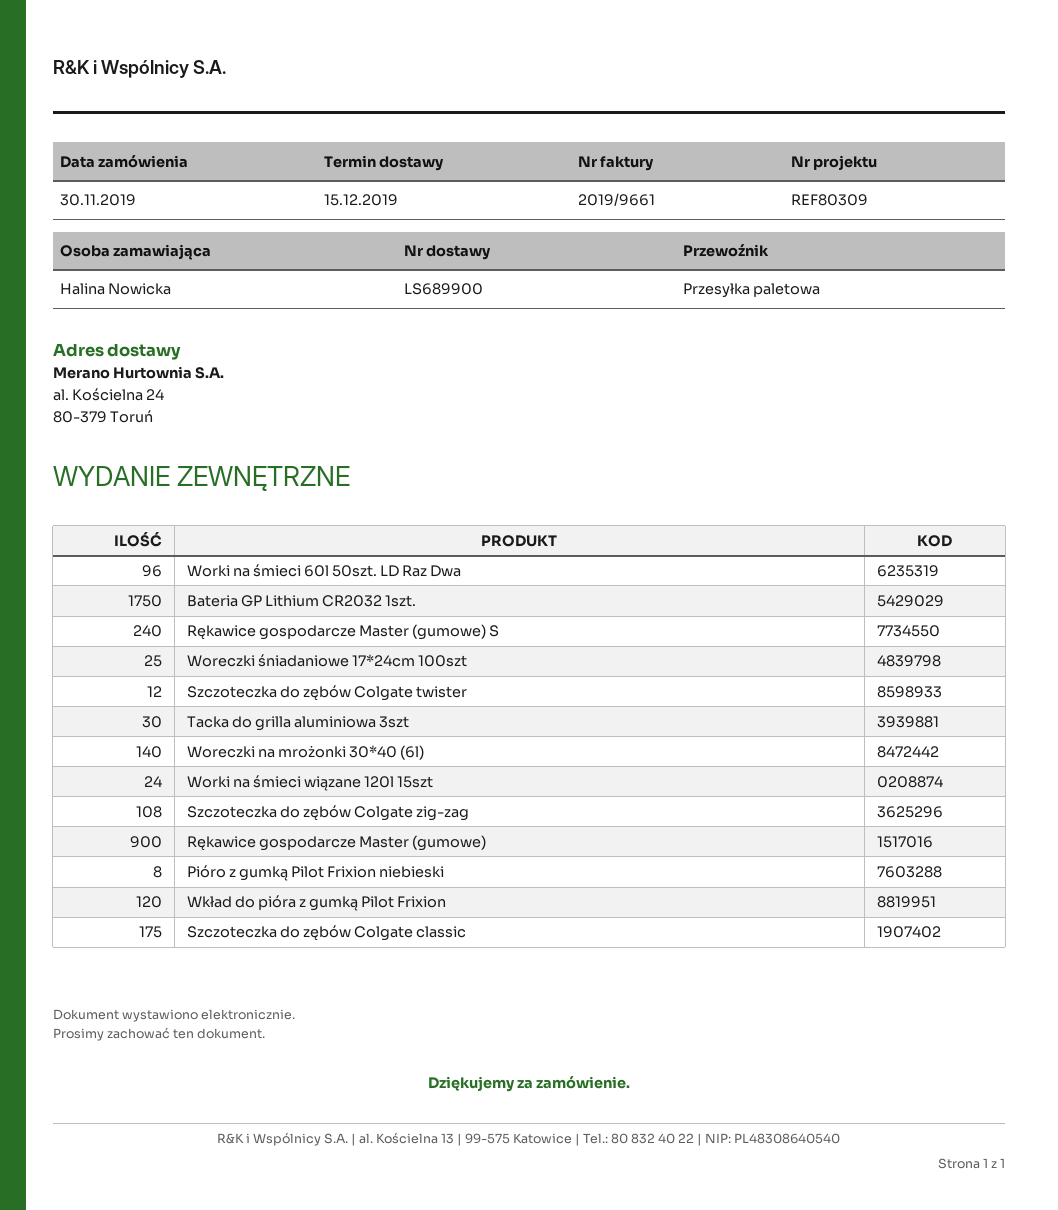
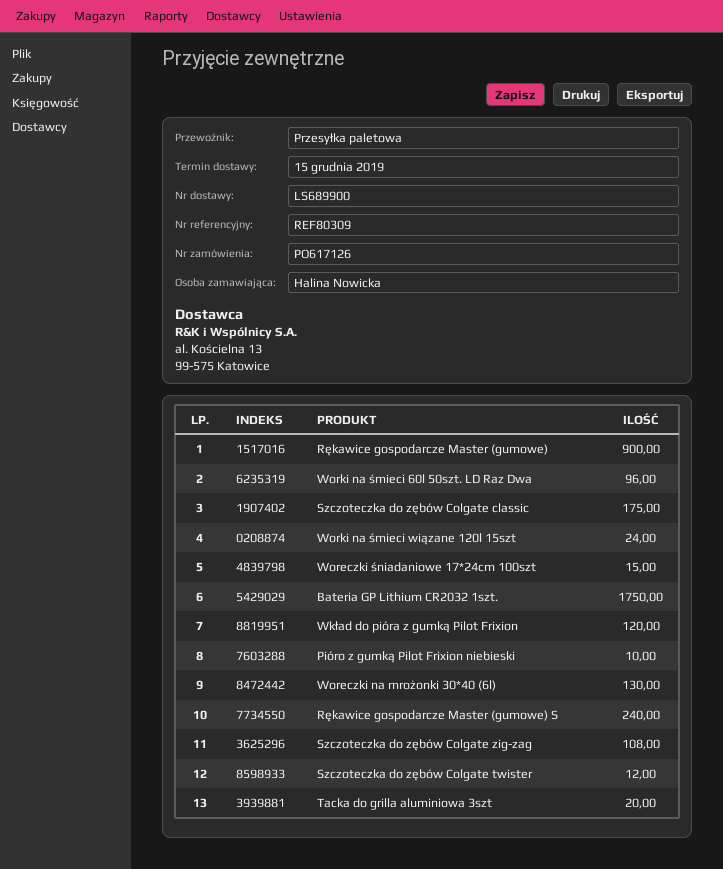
Woreczki śniadaniowe 17*24cm 100szt: 25 -> 15
Tacka do grilla aluminiowa 3szt: 30 -> 20
Woreczki na mrożonki 30*40 (6l): 140 -> 130
Pióro z gumką Pilot Frixion niebieski: 8 -> 10

